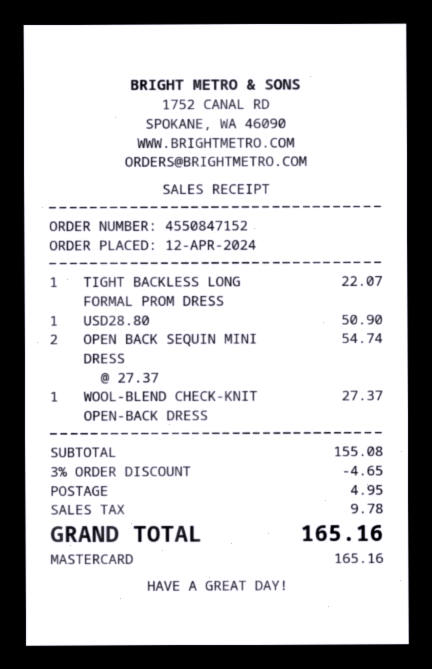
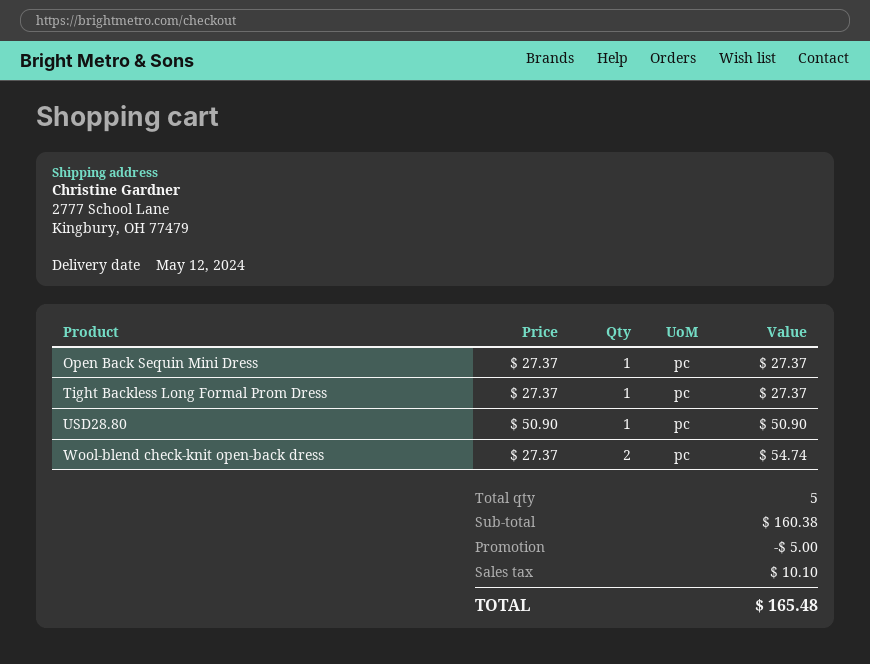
TIGHT BACKLESS LONG FORMAL PROM DRESS: 1 x 22.07 = 22.07 -> 1 x 27.37 = 27.37
OPEN BACK SEQUIN MINI DRESS: 2 x 27.37 = 54.74 -> 1 x 27.37 = 27.37
WOOL-BLEND CHECK-KNIT OPEN-BACK DRESS: 1 x 27.37 = 27.37 -> 2 x 27.37 = 54.74
subtotal: 155.08 -> 160.38
discount: 4.65 -> 5.00
shipping: 4.95 -> none
tax: 9.78 -> 10.10
total: 165.16 -> 165.48

